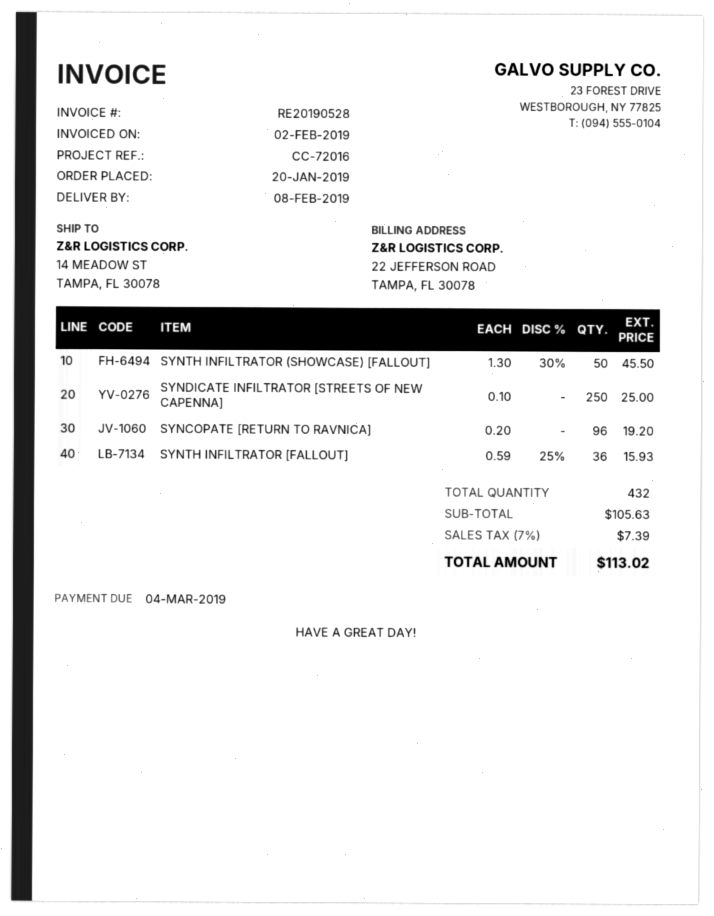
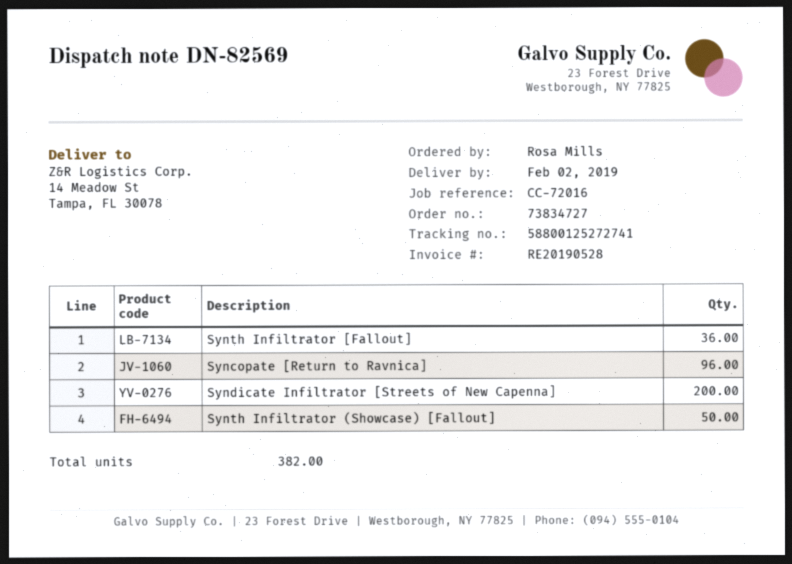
delivery date: 2019-02-08 -> 2019-02-02
SYNDICATE INFILTRATOR [STREETS OF NEW CAPENNA]: 250 -> 200
total quantity: 432 -> 382

